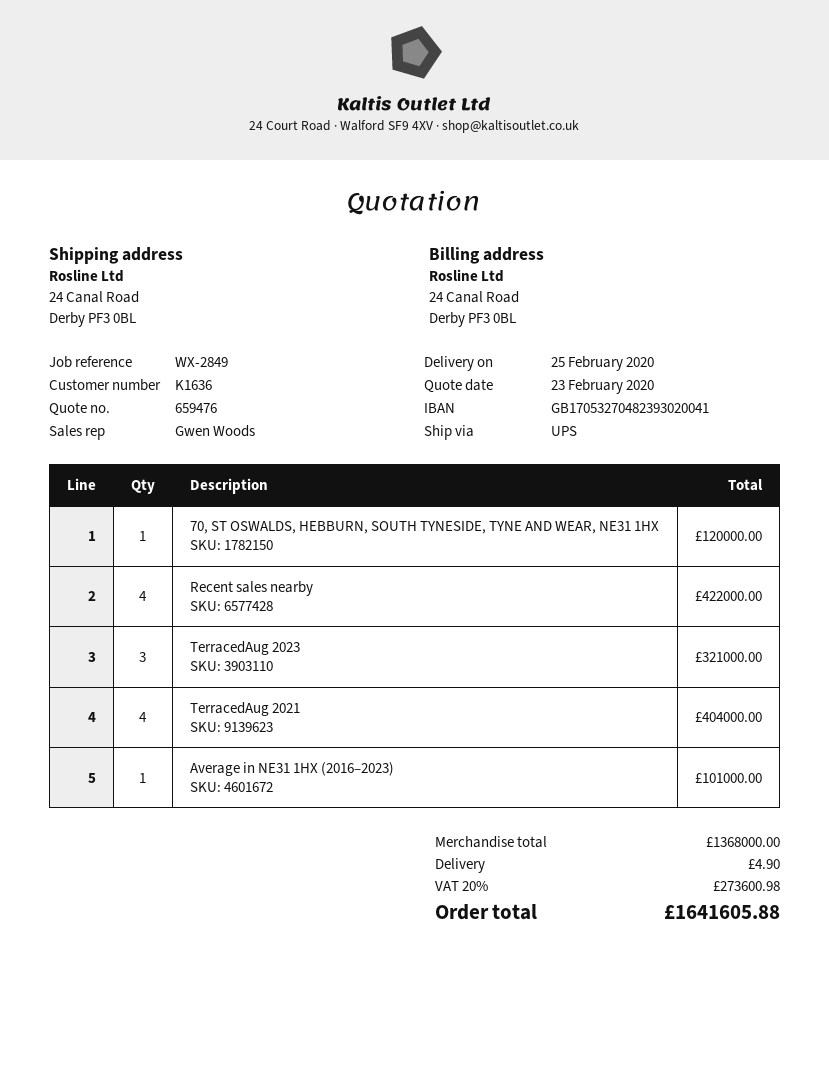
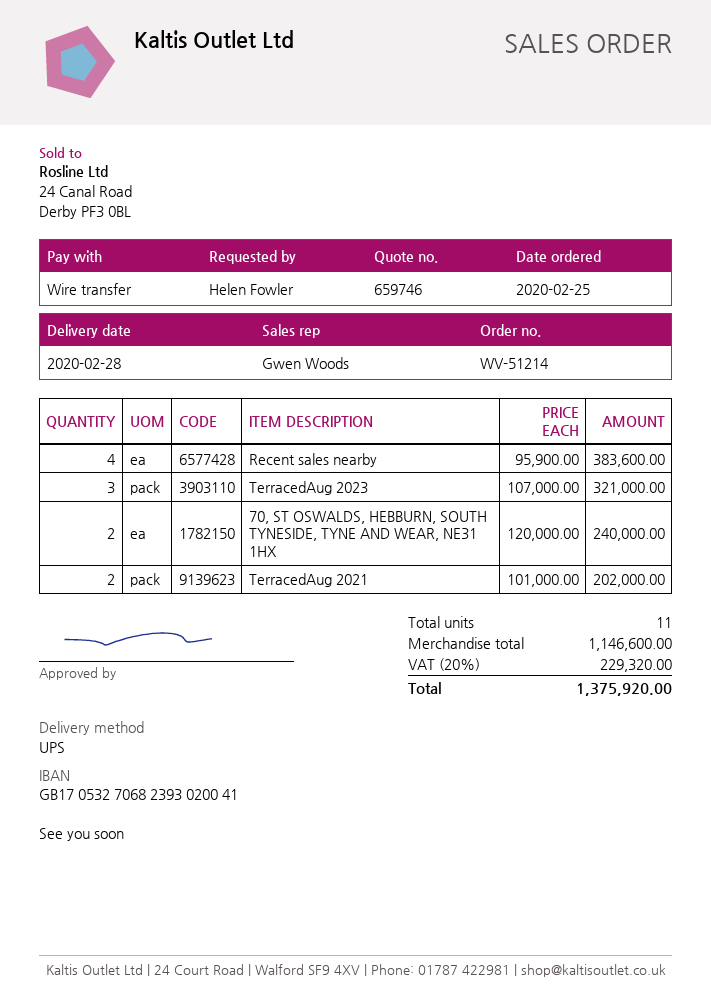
quote number: 659476 -> 659746
delivery date: 2020-02-25 -> 2020-02-28
bank account: GB17053270482393020041 -> GB17053270682393020041
70, ST OSWALDS, HEBBURN, SOUTH TYNESIDE, TYNE AND WEAR, NE31 1HX: 1 for 120000.00 -> 2 for 240000.00
Recent sales nearby: 4 for 422000.00 -> 4 for 383600.00
TerracedAug 2021: 4 for 404000.00 -> 2 for 202000.00
Average in NE31 1HX (2016–2023): 1 for 101000.00 -> none
subtotal: 1368000.00 -> 1146600.00
shipping: 4.90 -> none
tax: 20% = 273600.98 -> 20% = 229320.00
total: 1641605.88 -> 1375920.00

